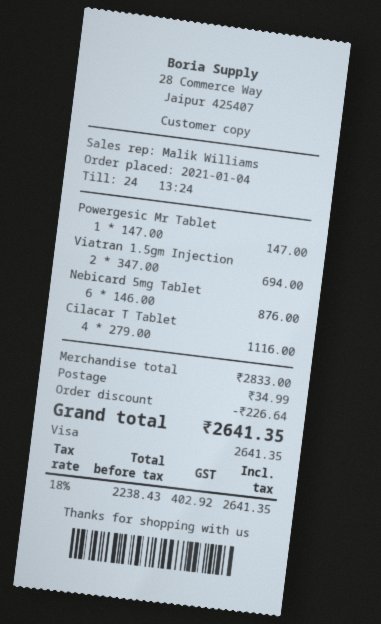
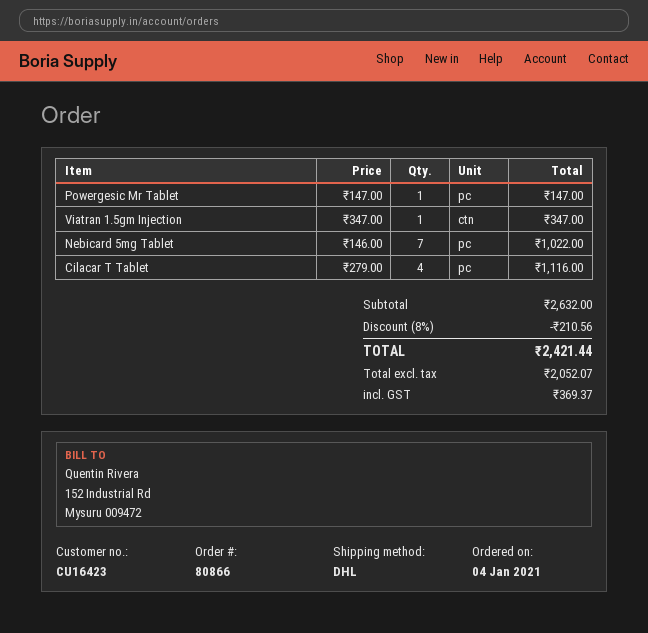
Viatran 1.5gm Injection: 2 x 347.00 = 694.00 -> 1 x 347.00 = 347.00
Nebicard 5mg Tablet: 6 x 146.00 = 876.00 -> 7 x 146.00 = 1022.00
subtotal: 2833.00 -> 2632.00
discount: 226.64 -> 210.56
shipping: 34.99 -> none
net: 2238.43 -> 2052.07
tax: 402.92 -> 369.37
total: 2641.35 -> 2421.44

